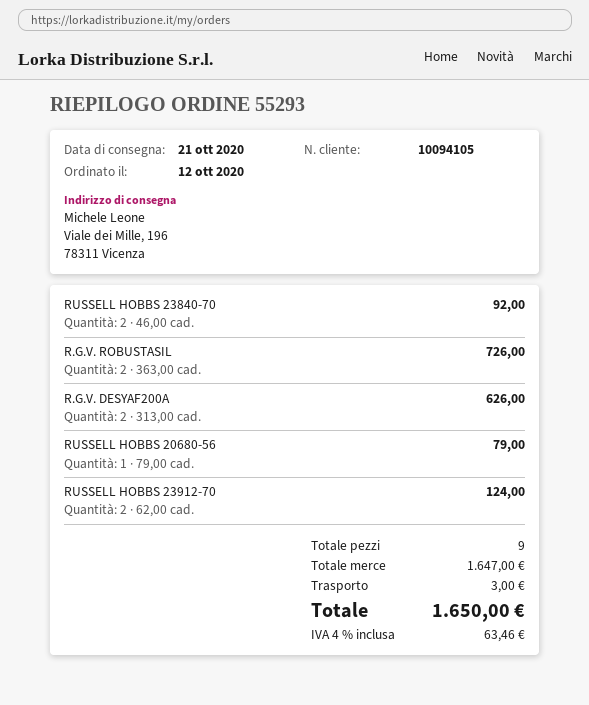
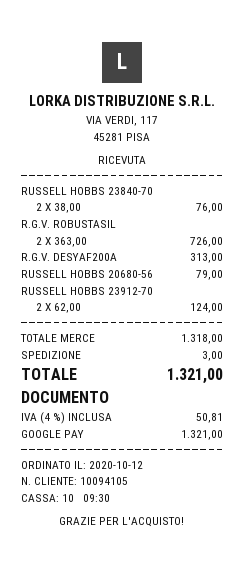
RUSSELL HOBBS 23840-70: 2 x 46.00 = 92.00 -> 2 x 38.00 = 76.00
R.G.V. DESYAF200A: 2 x 313.00 = 626.00 -> 1 x 313.00 = 313.00
subtotal: 1647.00 -> 1318.00
tax: 4% = 63.46 -> 4% = 50.81
total: 1650.00 -> 1321.00

